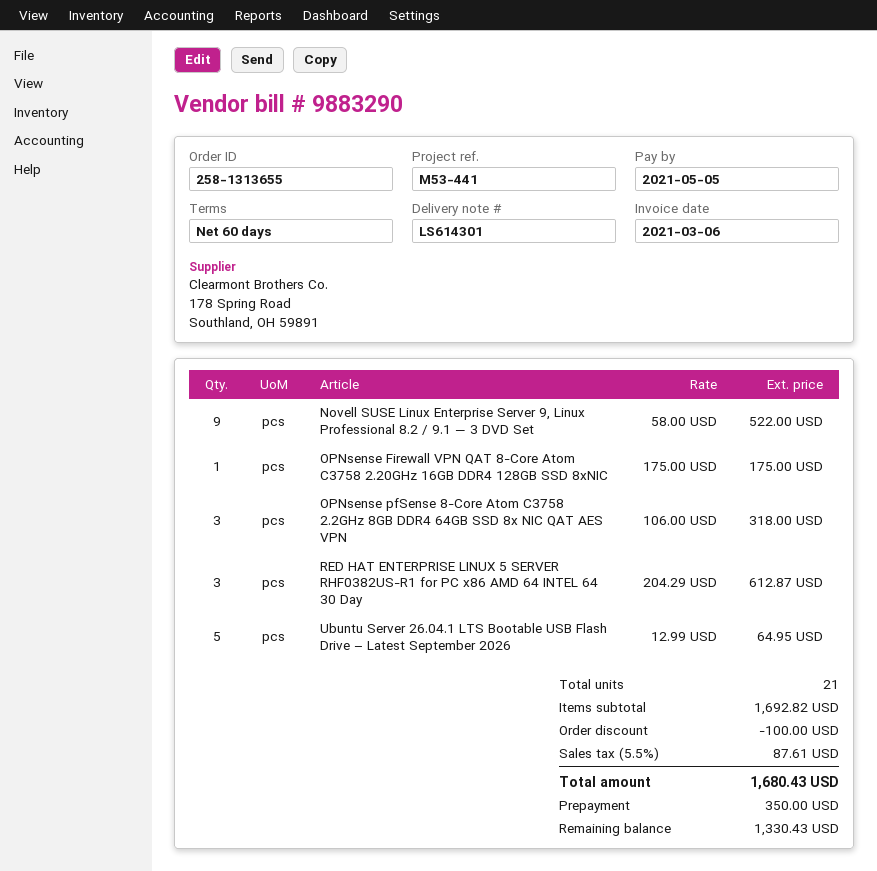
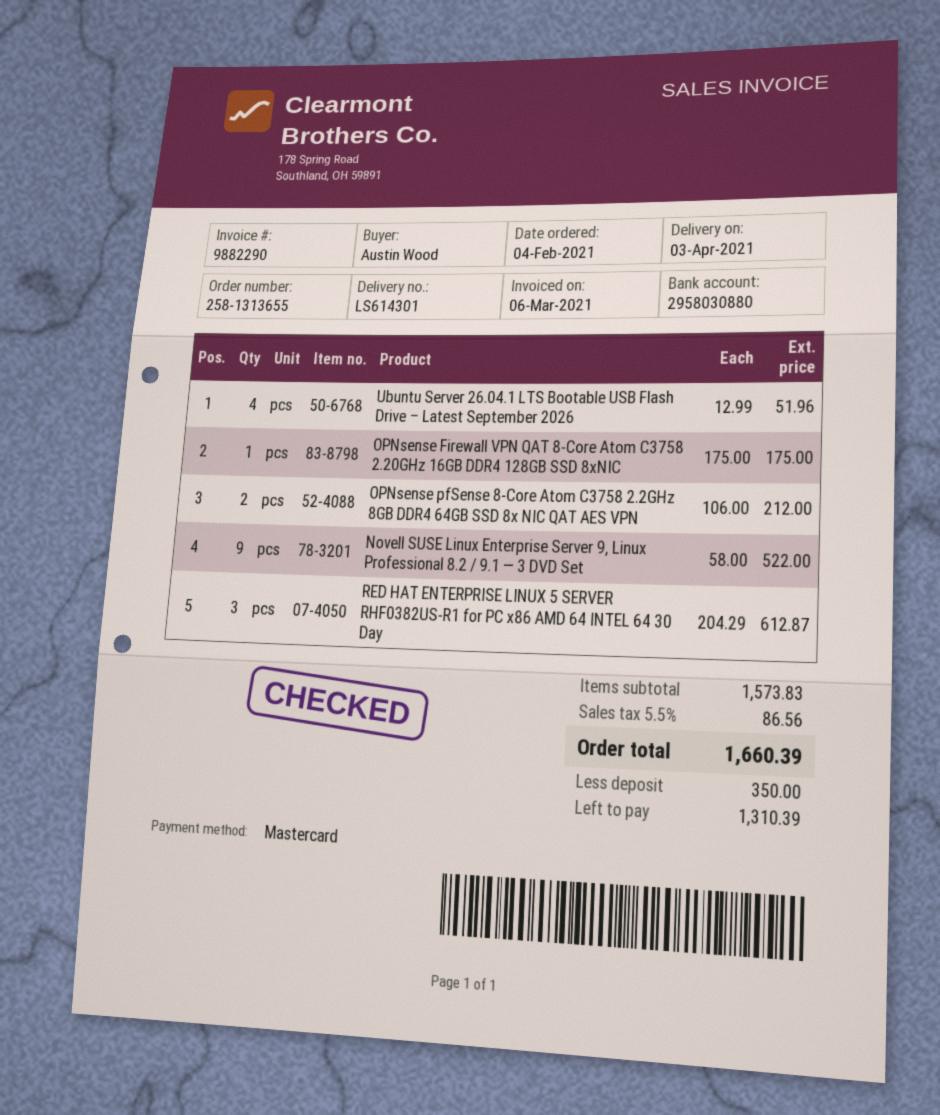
invoice number: 9883290 -> 9882290
OPNsense pfSense 8-Core Atom C3758 2.2GHz 8GB DDR4 64GB SSD 8x NIC QAT AES VPN: 3 x 106.00 = 318.00 -> 2 x 106.00 = 212.00
Ubuntu Server 26.04.1 LTS Bootable USB Flash Drive – Latest September 2026: 5 x 12.99 = 64.95 -> 4 x 12.99 = 51.96
subtotal: 1692.82 -> 1573.83
discount: 100.00 -> none
tax: 5.5% = 87.61 -> 5.5% = 86.56
total: 1680.43 -> 1660.39
balance: 1330.43 -> 1310.39

